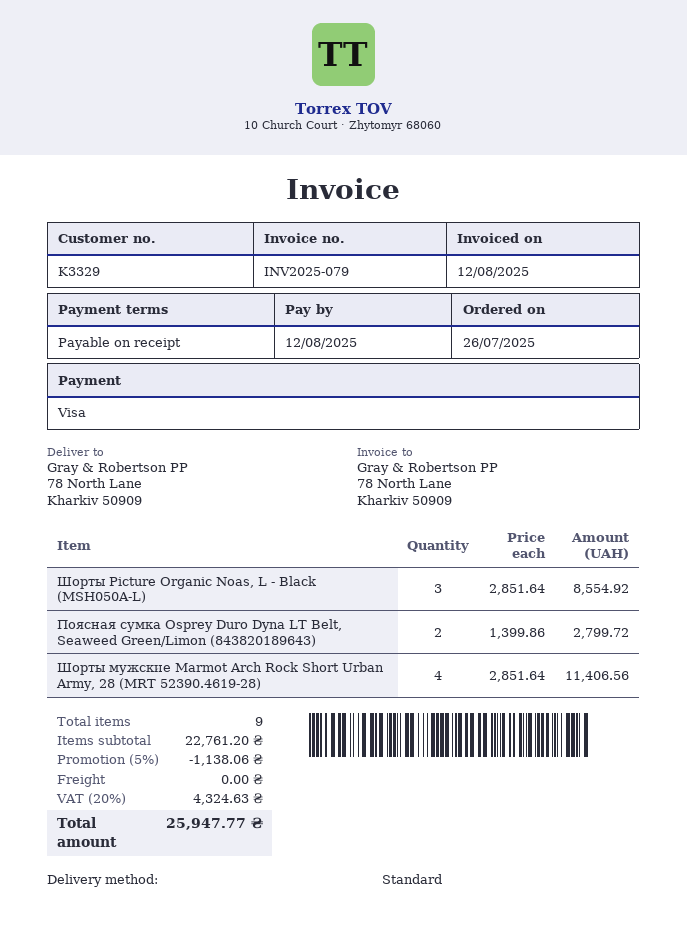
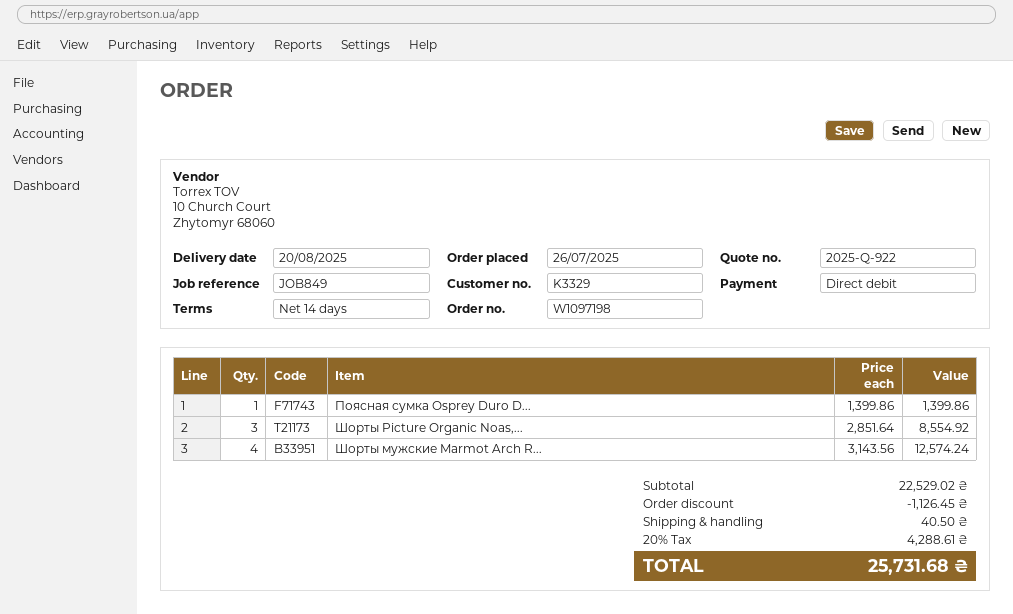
payment terms: on receipt -> 14 days
payment method: Visa -> direct debit
Поясная сумка Osprey Duro Dyna LT Belt, Seaweed Green/Limon (843820189643): 2 x 1399.86 = 2799.72 -> 1 x 1399.86 = 1399.86
Шорты мужские Marmot Arch Rock Short Urban Army, 28 (MRT 52390.4619-28): 4 x 2851.64 = 11406.56 -> 4 x 3143.56 = 12574.24
subtotal: 22761.20 -> 22529.02
discount: 1138.06 -> 1126.45
shipping: 0.00 -> 40.50
tax: 20% = 4324.63 -> 20% = 4288.61
total: 25947.77 -> 25731.68

